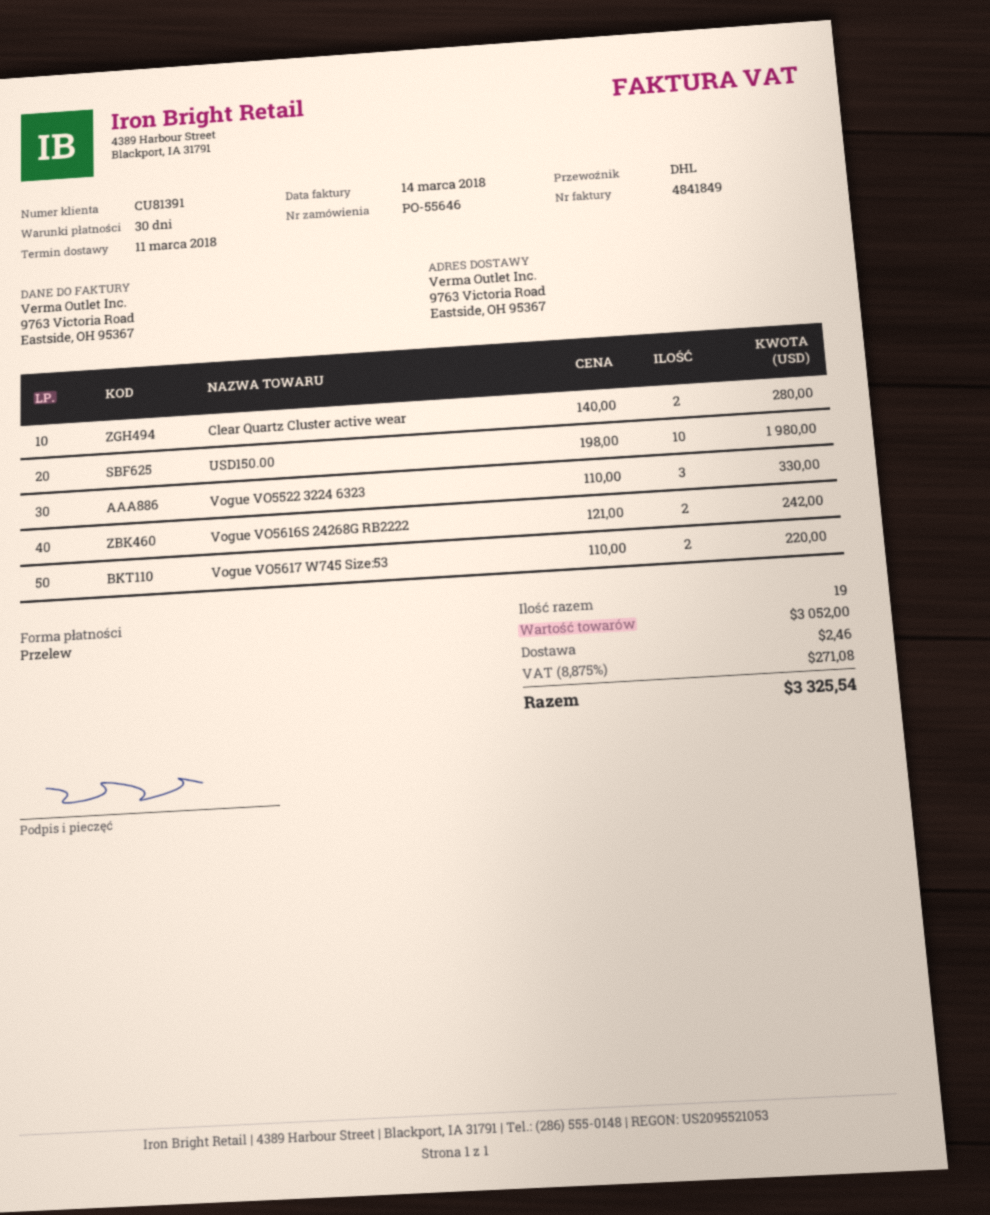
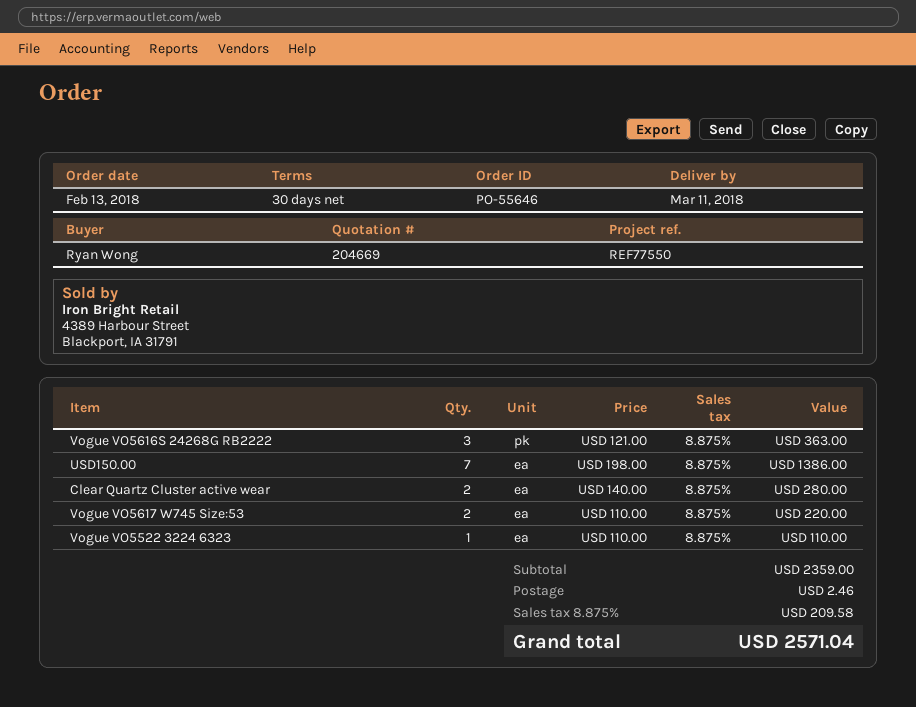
USD150.00: 10 x 198.00 = 1980.00 -> 7 x 198.00 = 1386.00
Vogue VO5522 3224 6323: 3 x 110.00 = 330.00 -> 1 x 110.00 = 110.00
Vogue VO5616S 24268G RB2222: 2 x 121.00 = 242.00 -> 3 x 121.00 = 363.00
subtotal: 3052.00 -> 2359.00
tax: 8.875% = 271.08 -> 8.875% = 209.58
total: 3325.54 -> 2571.04

